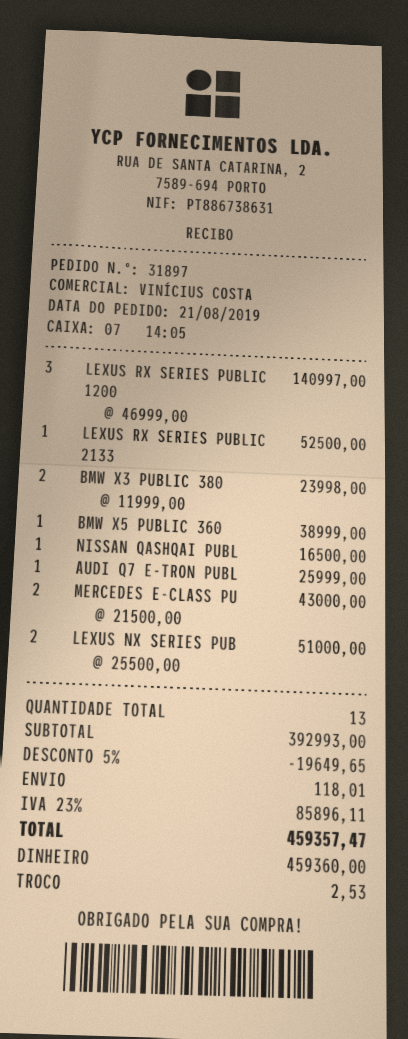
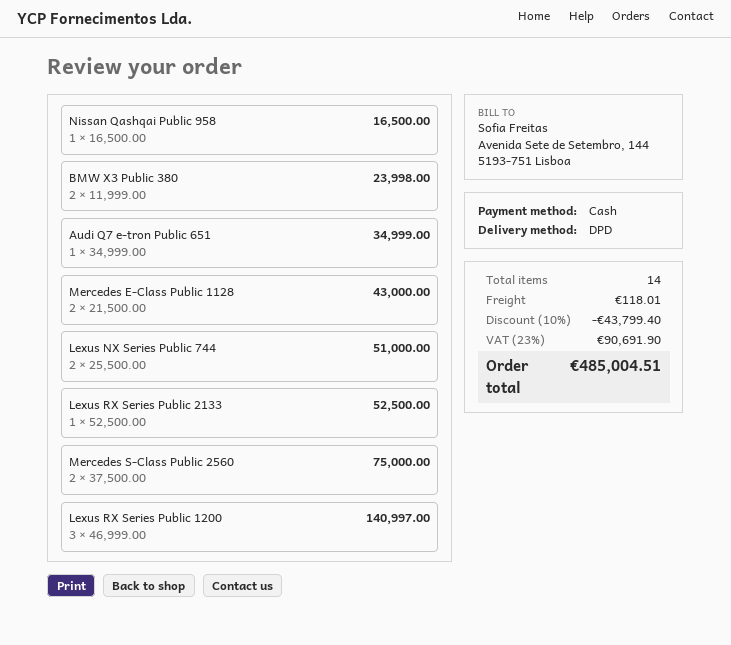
BMW X5 PUBLIC 360: 1 x 38999.00 = 38999.00 -> none
AUDI Q7 E-TRON PUBL: 1 x 25999.00 = 25999.00 -> 1 x 34999.00 = 34999.00
Mercedes S-Class Public 2560: none -> 2 x 37500.00 = 75000.00
total quantity: 13 -> 14
discount: 5% = 19649.65 -> 10% = 43799.40
tax: 23% = 85896.11 -> 23% = 90691.90
total: 459357.47 -> 485004.51

